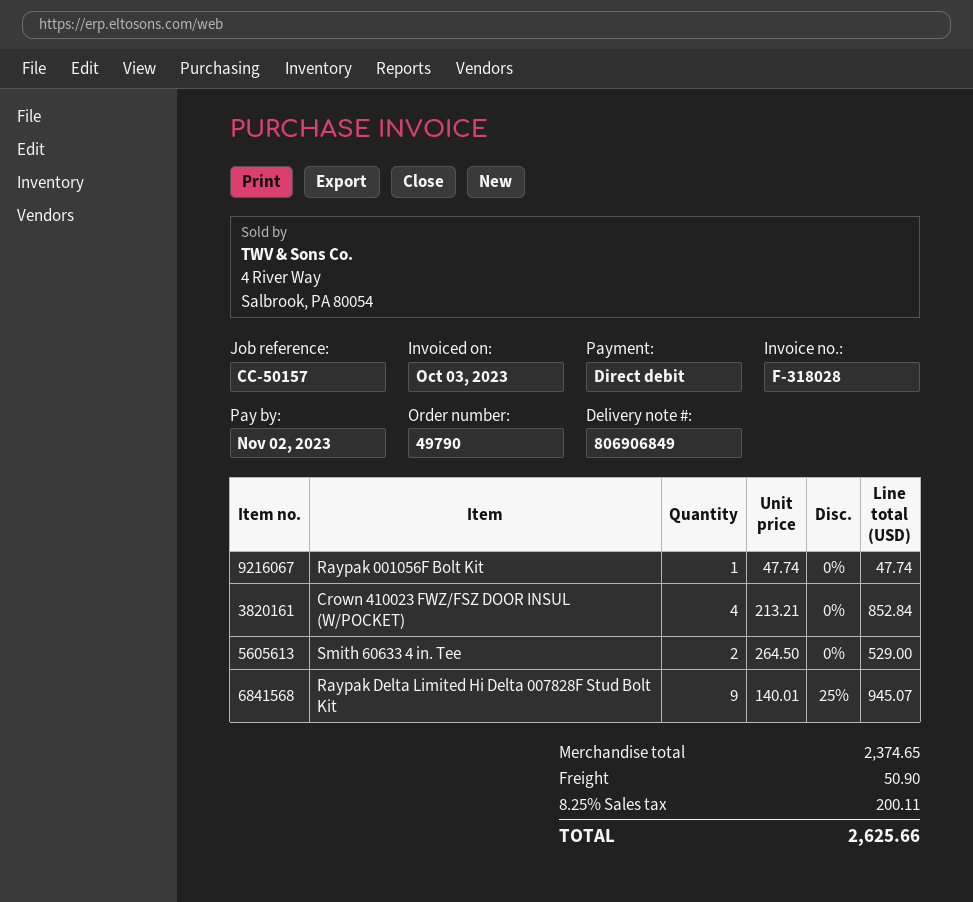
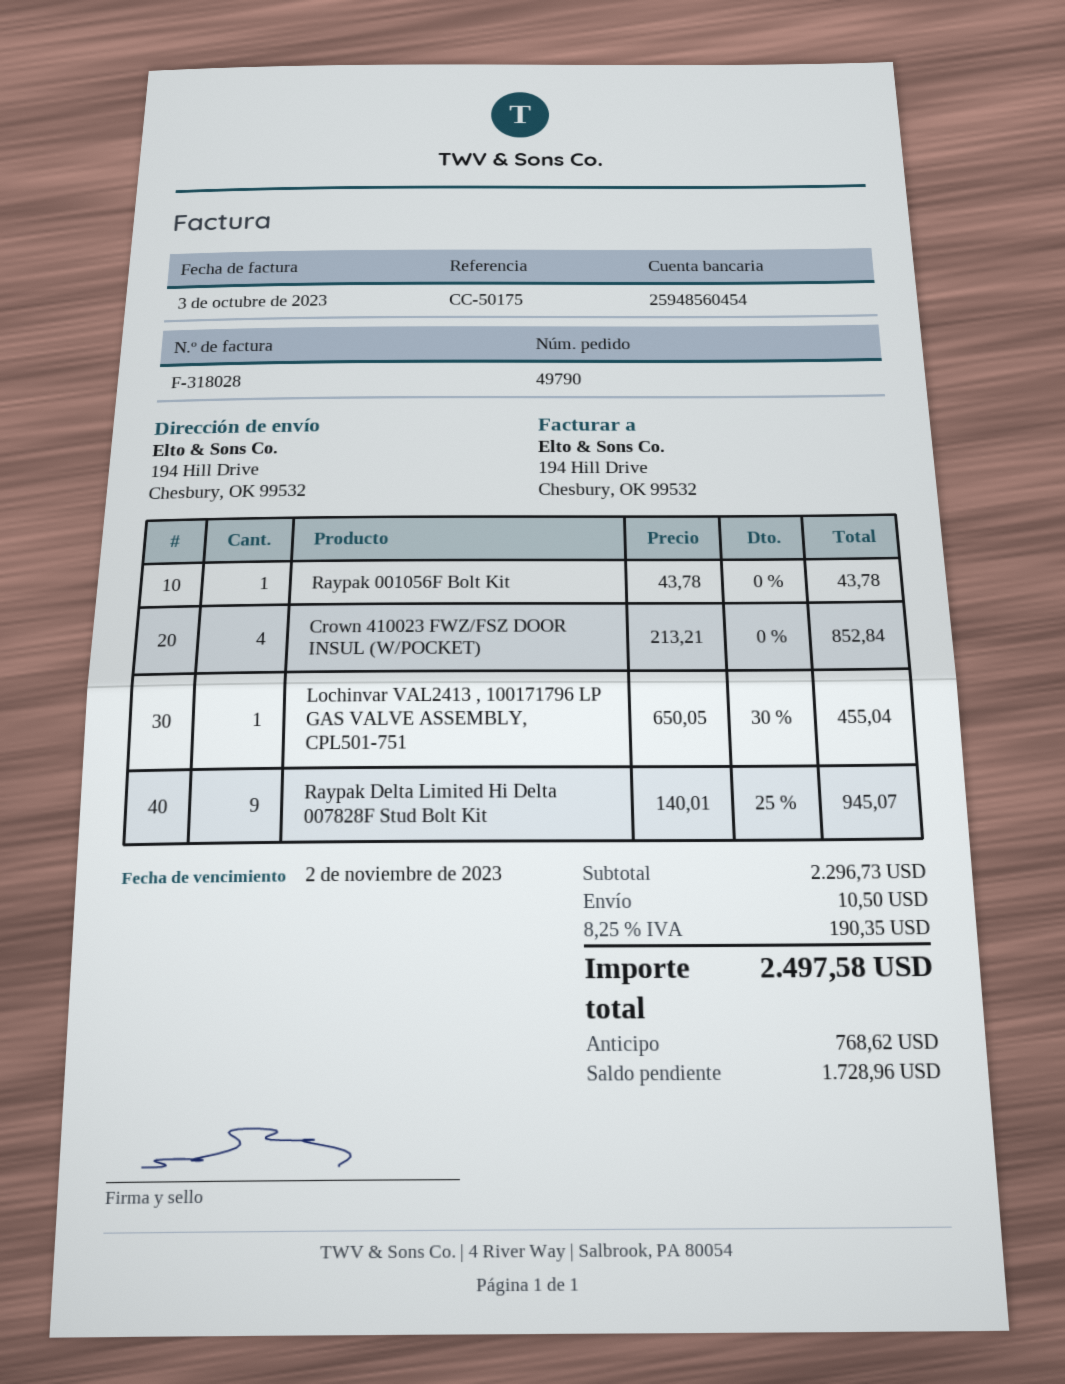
reference: CC-50157 -> CC-50175
Raypak 001056F Bolt Kit: 1 x 47.74 = 47.74 -> 1 x 43.78 = 43.78
Smith 60633 4 in. Tee: 2 x 264.50 = 529.00 -> none
Lochinvar VAL2413 , 100171796 LP GAS VALVE ASSEMBLY, CPL501-751: none -> 1 x 650.05 - 30% = 455.04
subtotal: 2374.65 -> 2296.73
shipping: 50.90 -> 10.50
tax: 8.25% = 200.11 -> 8.25% = 190.35
total: 2625.66 -> 2497.58

